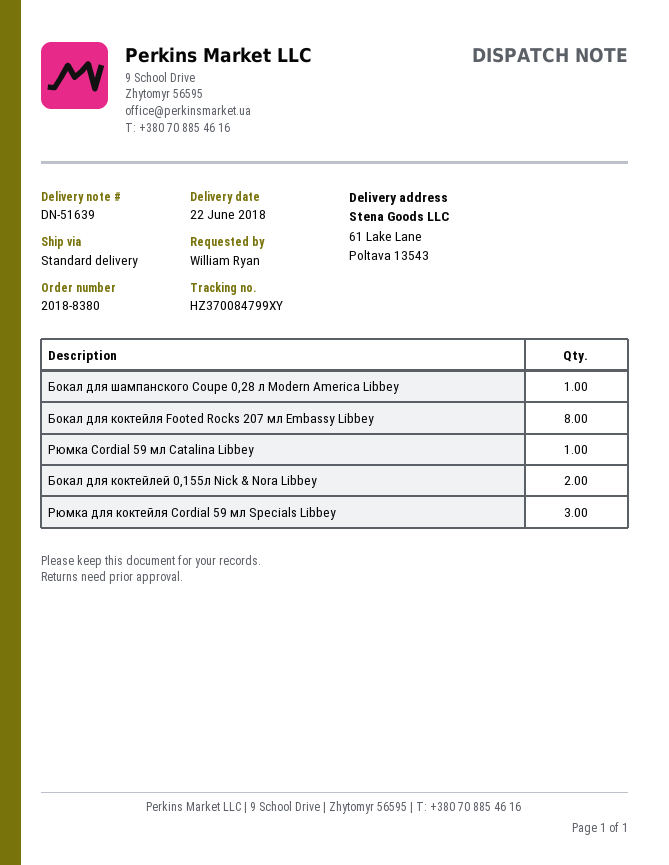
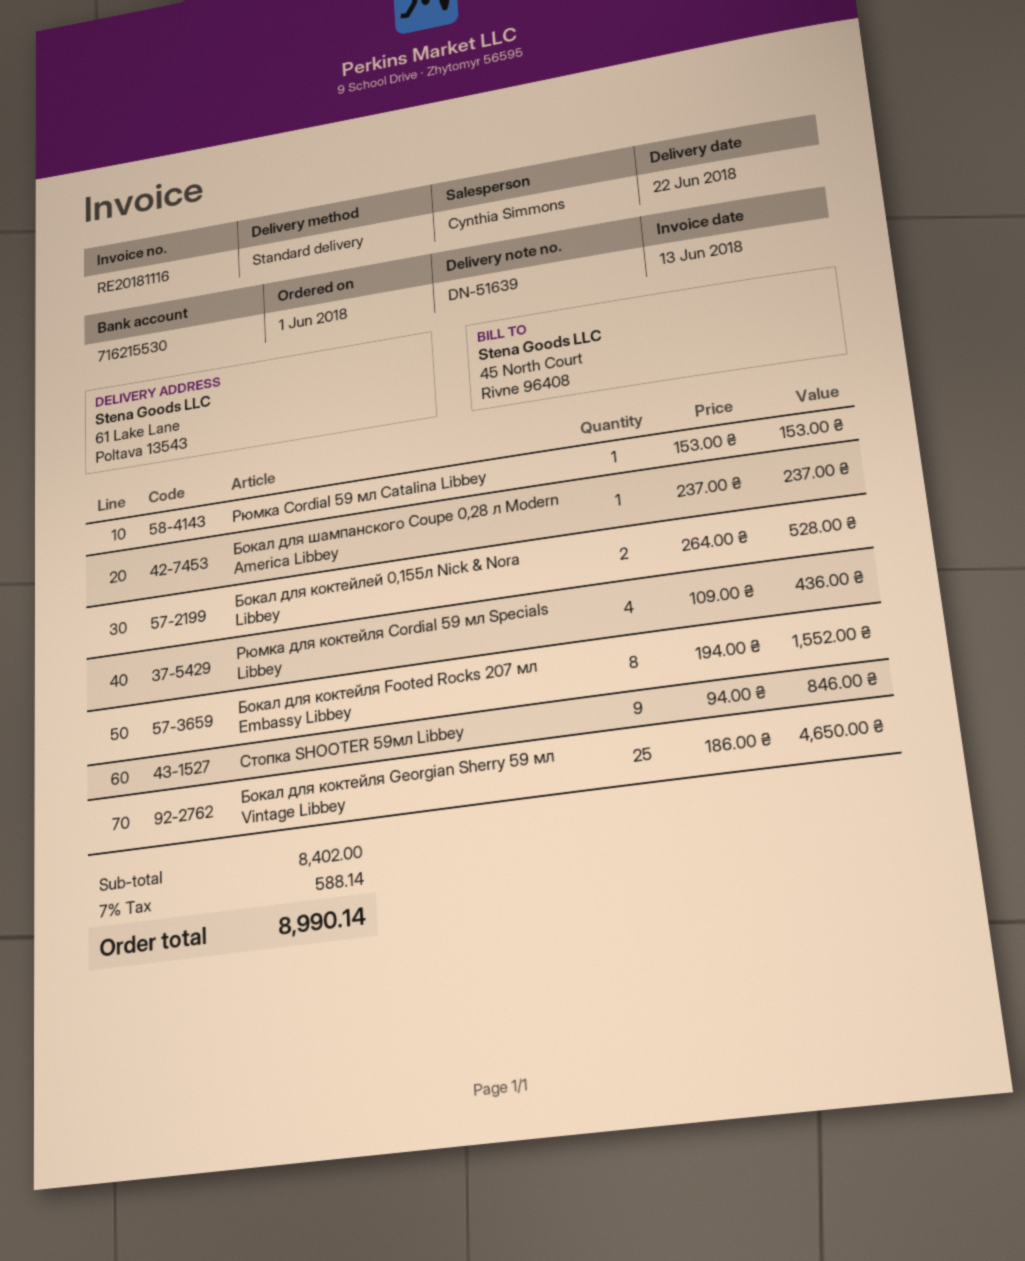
Рюмка для коктейля Cordial 59 мл Specials Libbey: 3 -> 4
Стопка SHOOTER 59мл Libbey: none -> 9
Бокал для коктейля Georgian Sherry 59 мл Vintage Libbey: none -> 25

